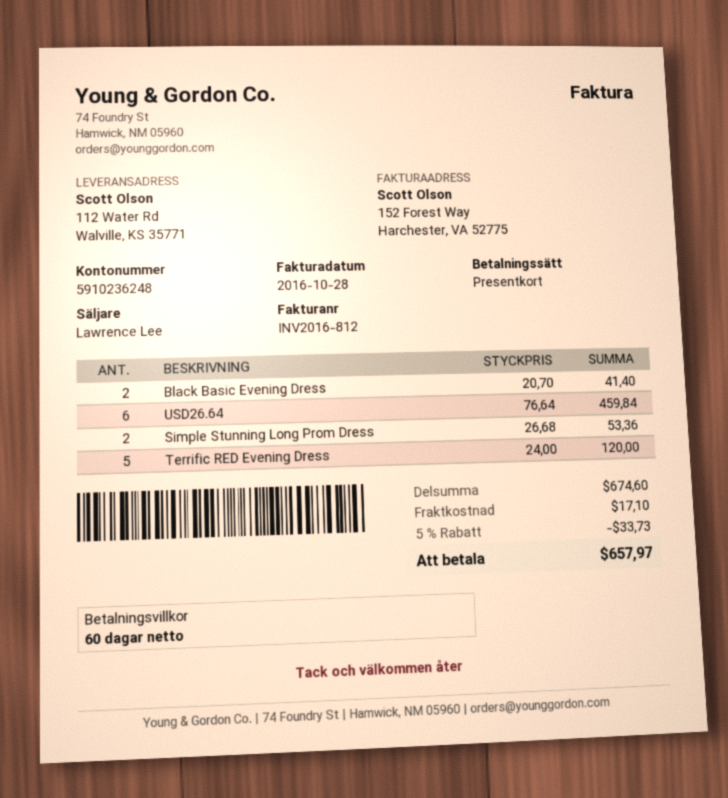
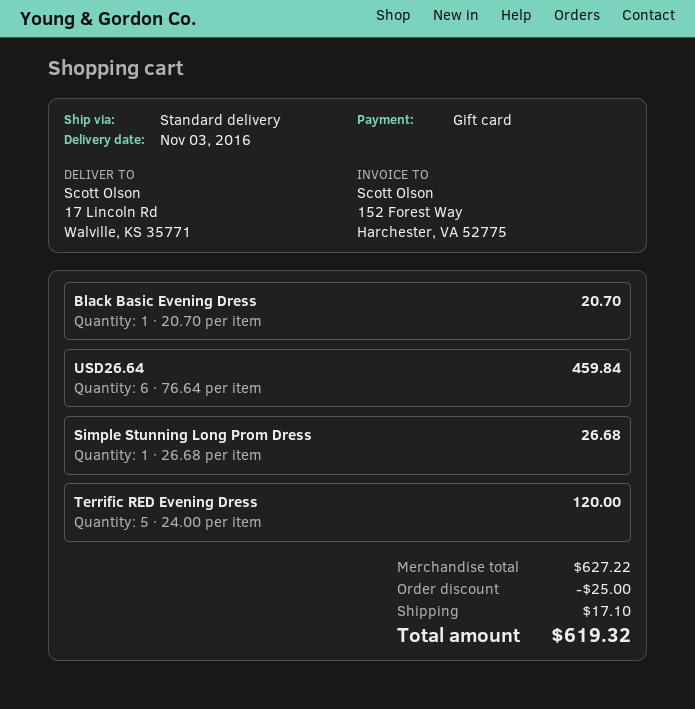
ship to: 112 Water Rd, Walville, KS 35771 -> 17 Lincoln Rd, Walville, KS 35771
Black Basic Evening Dress: 2 x 20.70 = 41.40 -> 1 x 20.70 = 20.70
Simple Stunning Long Prom Dress: 2 x 26.68 = 53.36 -> 1 x 26.68 = 26.68
subtotal: 674.60 -> 627.22
discount: 33.73 -> 25.00
total: 657.97 -> 619.32

